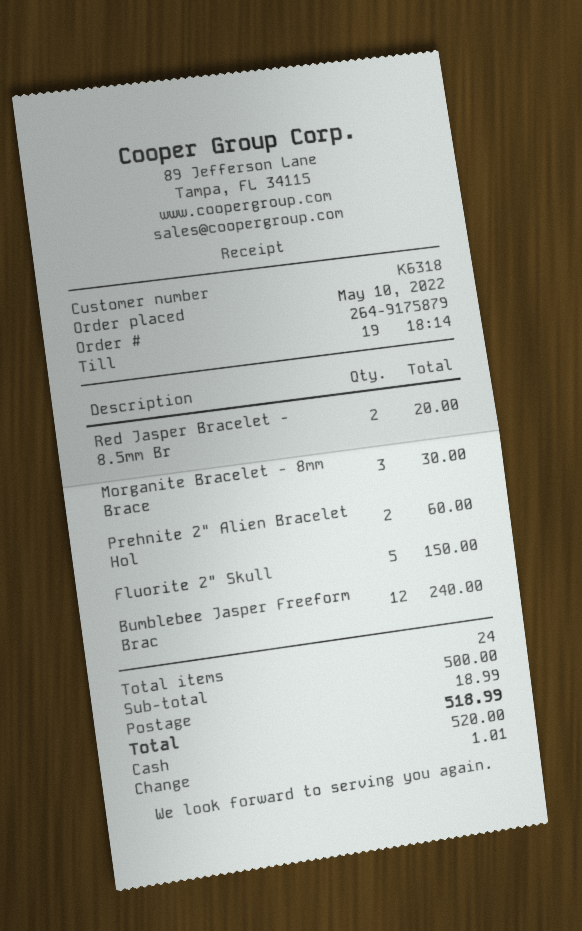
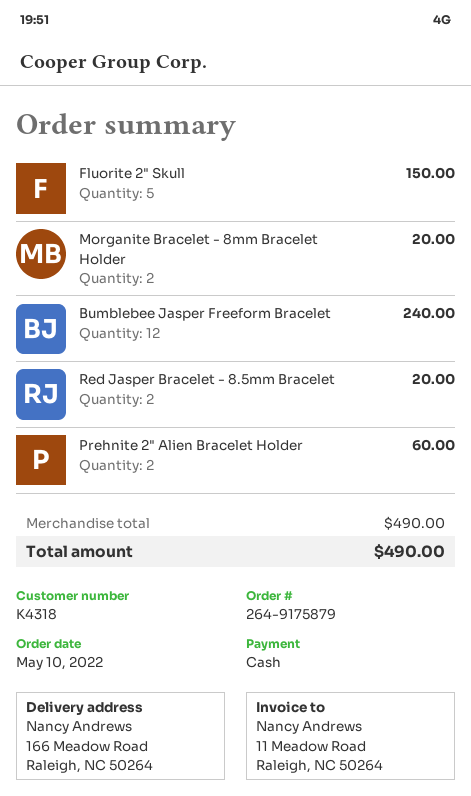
customer number: K6318 -> K4318
Morganite Bracelet - 8mm Brace: 3 for 30.00 -> 2 for 20.00
subtotal: 500.00 -> 490.00
shipping: 18.99 -> none
total: 518.99 -> 490.00

